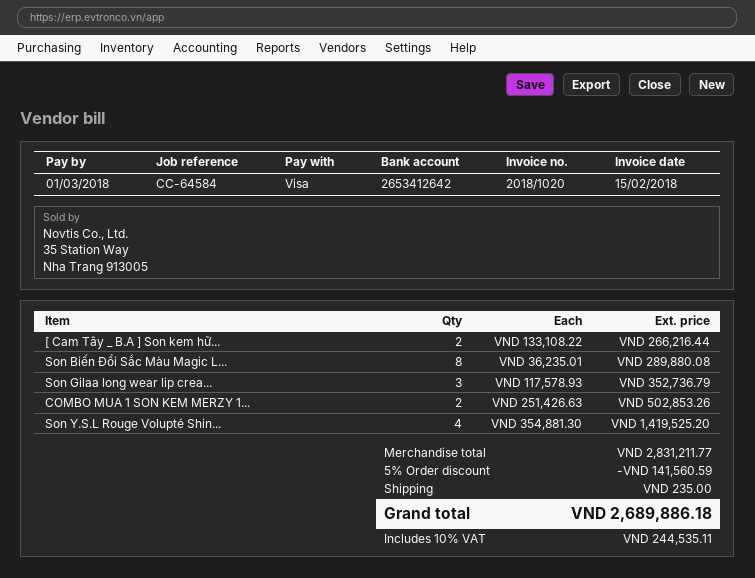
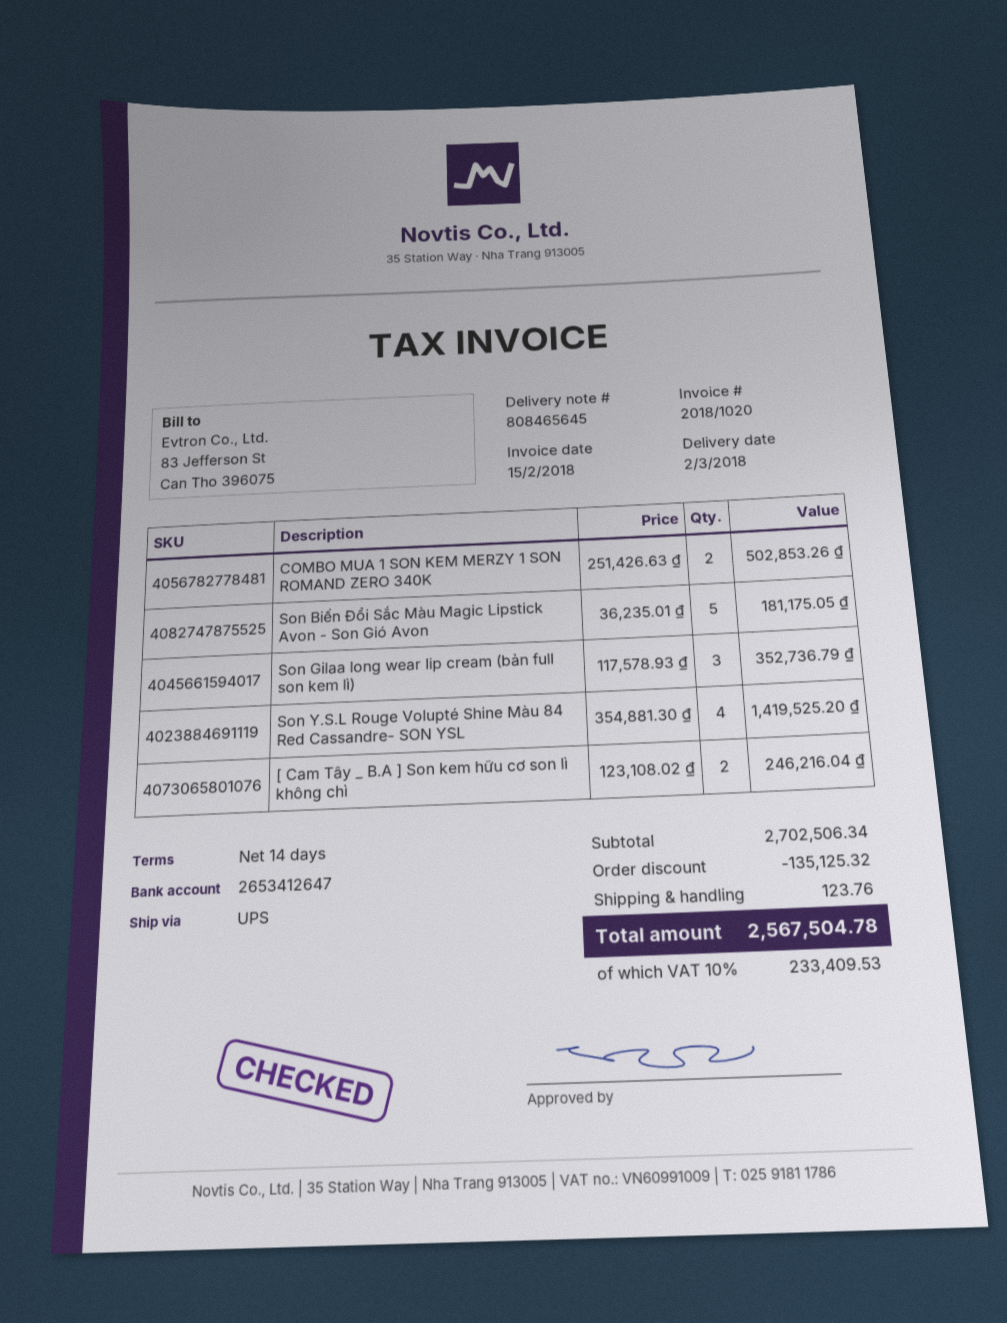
bank account: 2653412642 -> 2653412647
[ Cam Tây _ B.A ] Son kem hữ...: 2 x 133108.22 = 266216.44 -> 2 x 123108.02 = 246216.04
Son Biến Đổi Sắc Màu Magic L...: 8 x 36235.01 = 289880.08 -> 5 x 36235.01 = 181175.05
subtotal: 2831211.77 -> 2702506.34
discount: 141560.59 -> 135125.32
shipping: 235.00 -> 123.76
tax: 10% = 244535.11 -> 10% = 233409.53
total: 2689886.18 -> 2567504.78

